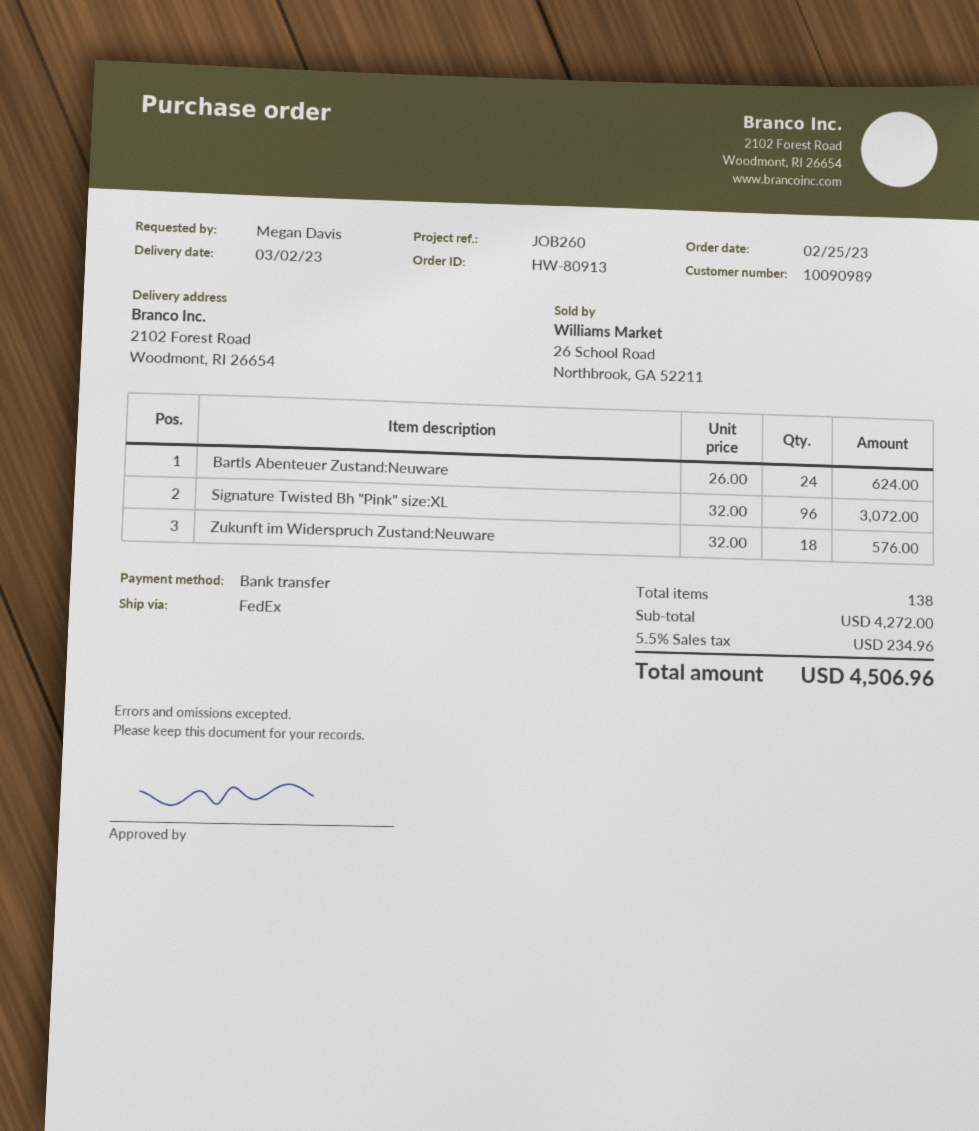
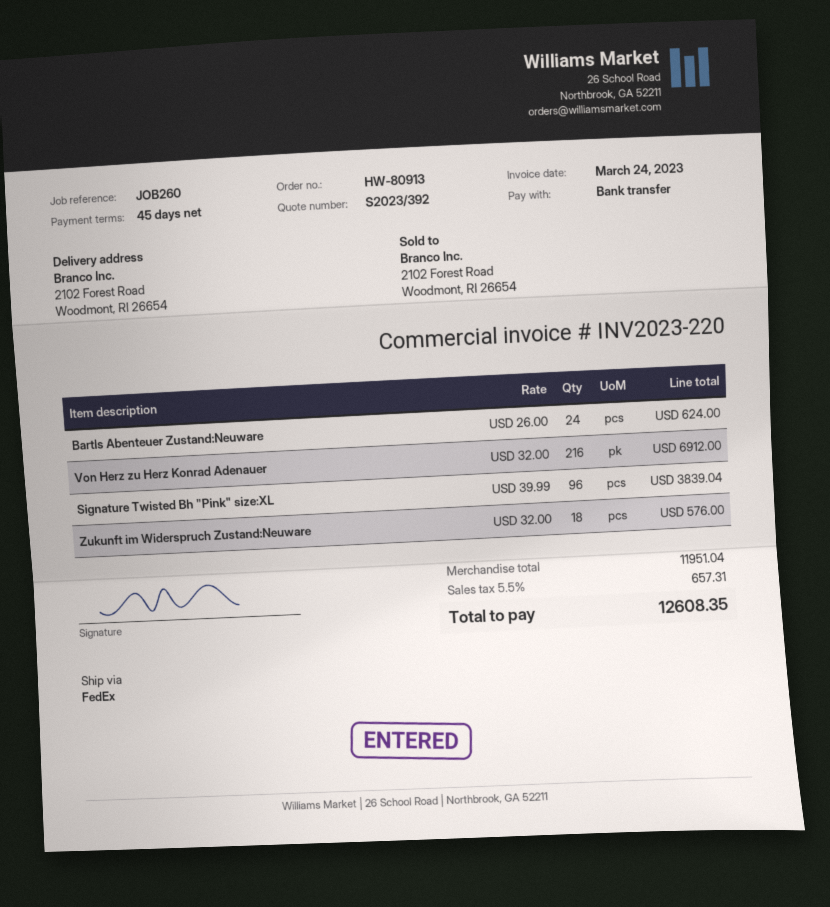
Signature Twisted Bh "Pink" size:XL: 96 x 32.00 = 3072.00 -> 96 x 39.99 = 3839.04
Von Herz zu Herz Konrad Adenauer: none -> 216 x 32.00 = 6912.00
subtotal: 4272.00 -> 11951.04
tax: 5.5% = 234.96 -> 5.5% = 657.31
total: 4506.96 -> 12608.35

